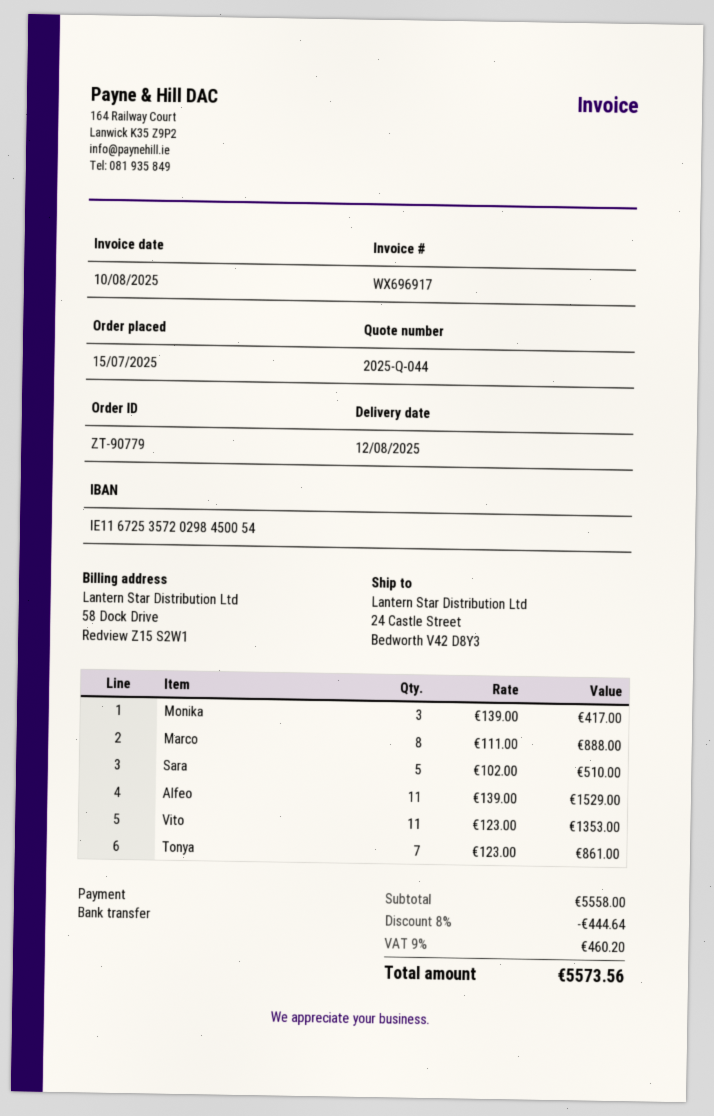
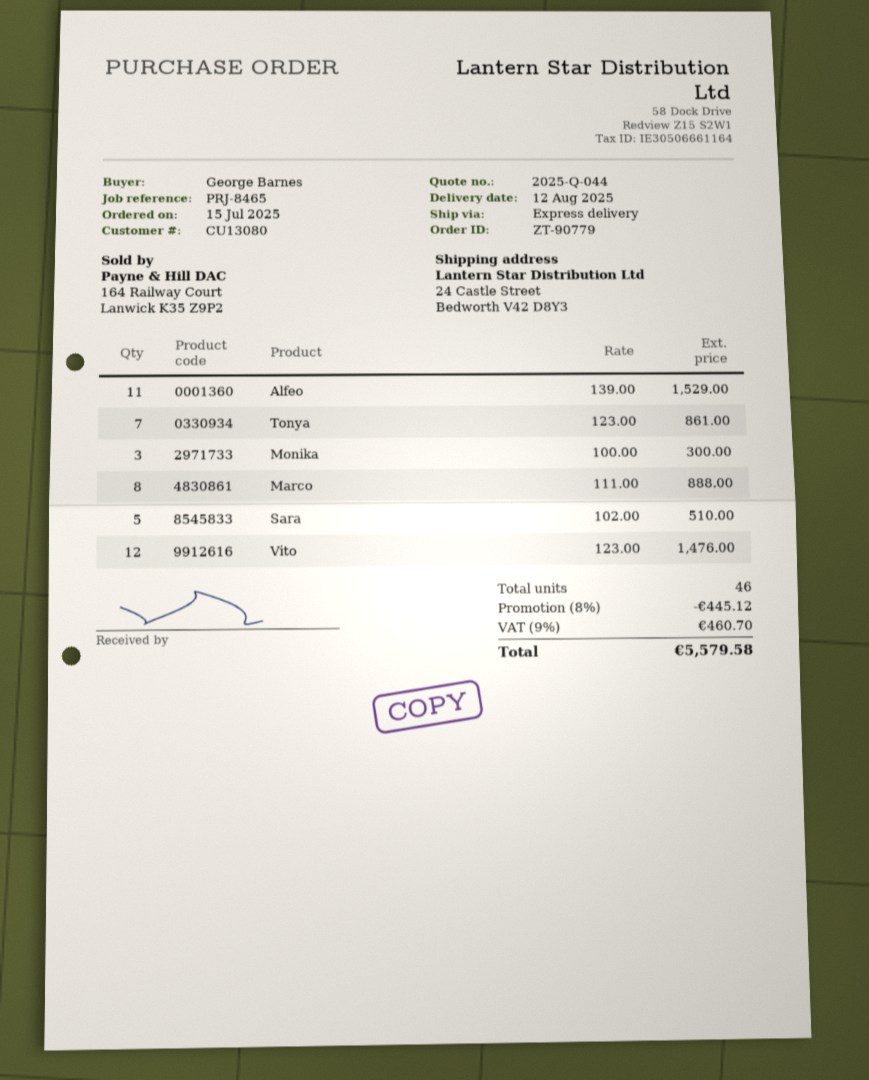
Monika: 3 x 139.00 = 417.00 -> 3 x 100.00 = 300.00
Vito: 11 x 123.00 = 1353.00 -> 12 x 123.00 = 1476.00
discount: 8% = 444.64 -> 8% = 445.12
tax: 9% = 460.20 -> 9% = 460.70
total: 5573.56 -> 5579.58

